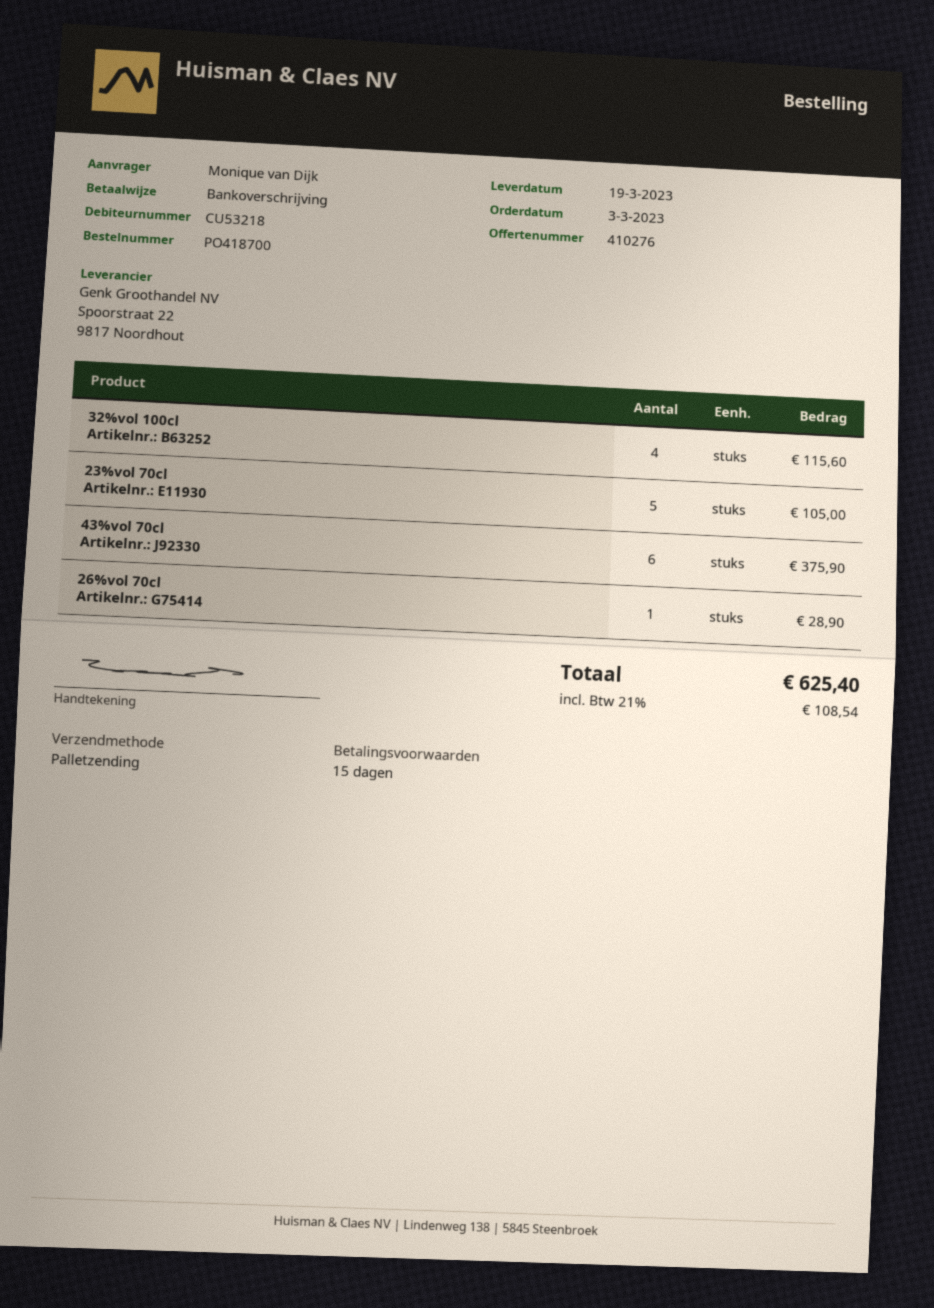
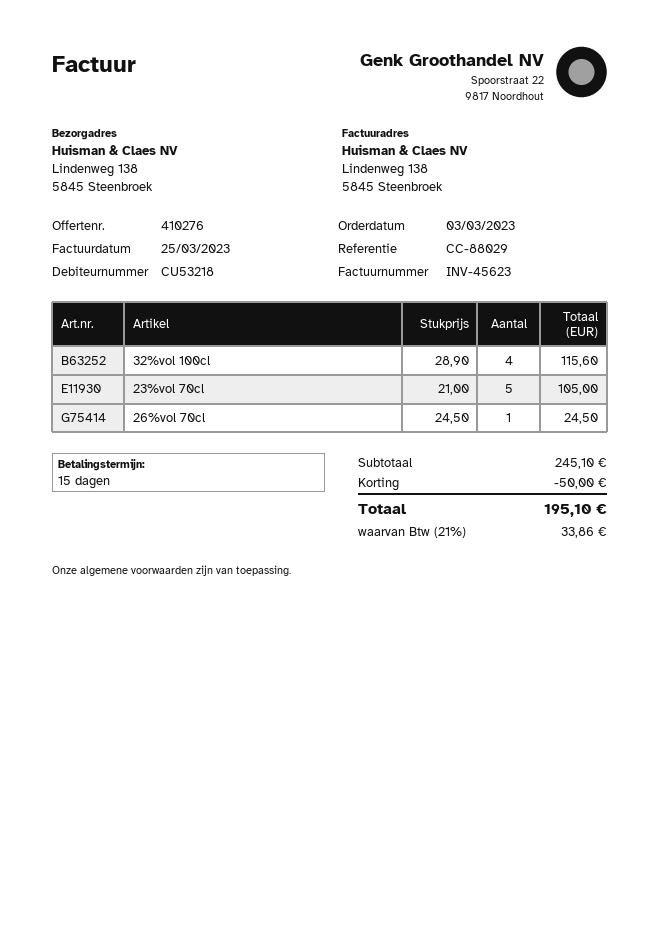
43%vol 70cl: 6 for 375.90 -> none
26%vol 70cl: 1 for 28.90 -> 1 for 24.50
discount: none -> 50.00
tax: 21% = 108.54 -> 21% = 33.86
total: 625.40 -> 195.10

